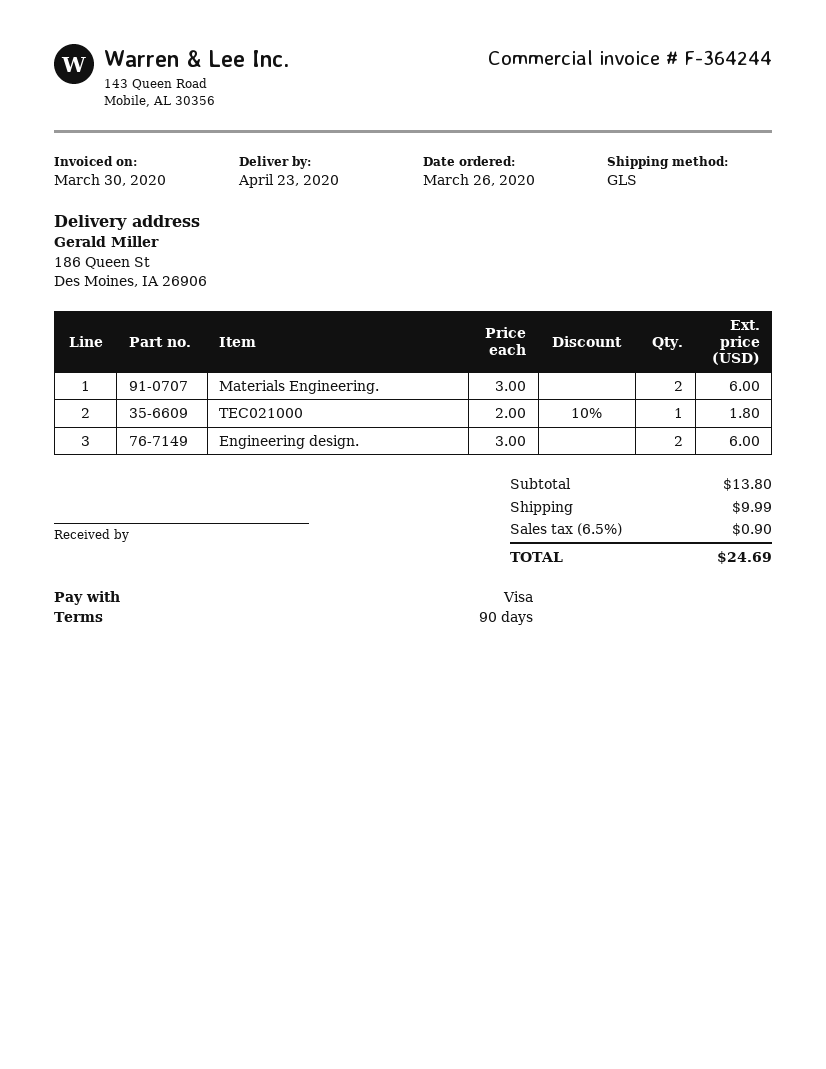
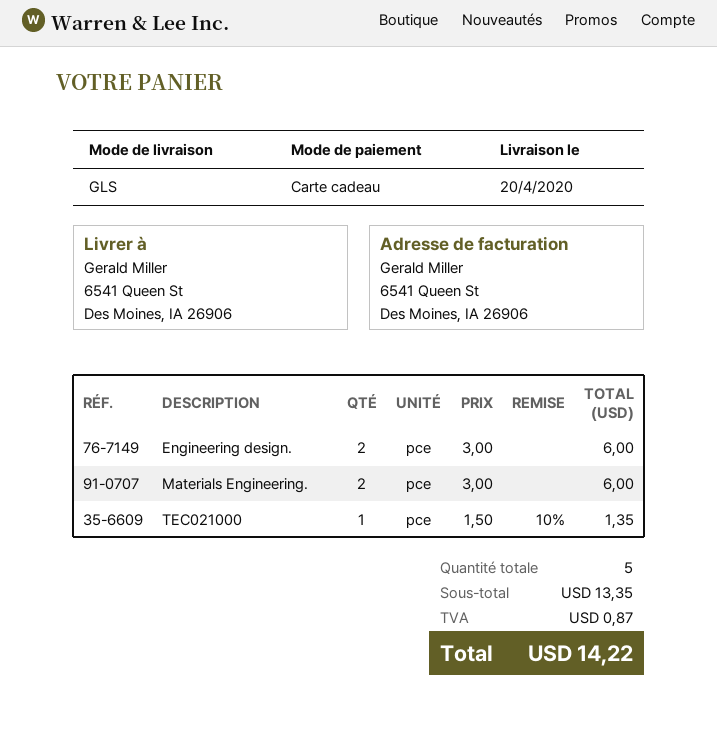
delivery date: 2020-04-23 -> 2020-04-20
payment method: Visa -> gift card
ship to: 186 Queen St, Des Moines, IA 26906 -> 6541 Queen St, Des Moines, IA 26906
TEC021000: 1 x 2.00 - 10% = 1.80 -> 1 x 1.50 - 10% = 1.35
subtotal: 13.80 -> 13.35
shipping: 9.99 -> none
tax: 0.90 -> 0.87
total: 24.69 -> 14.22

